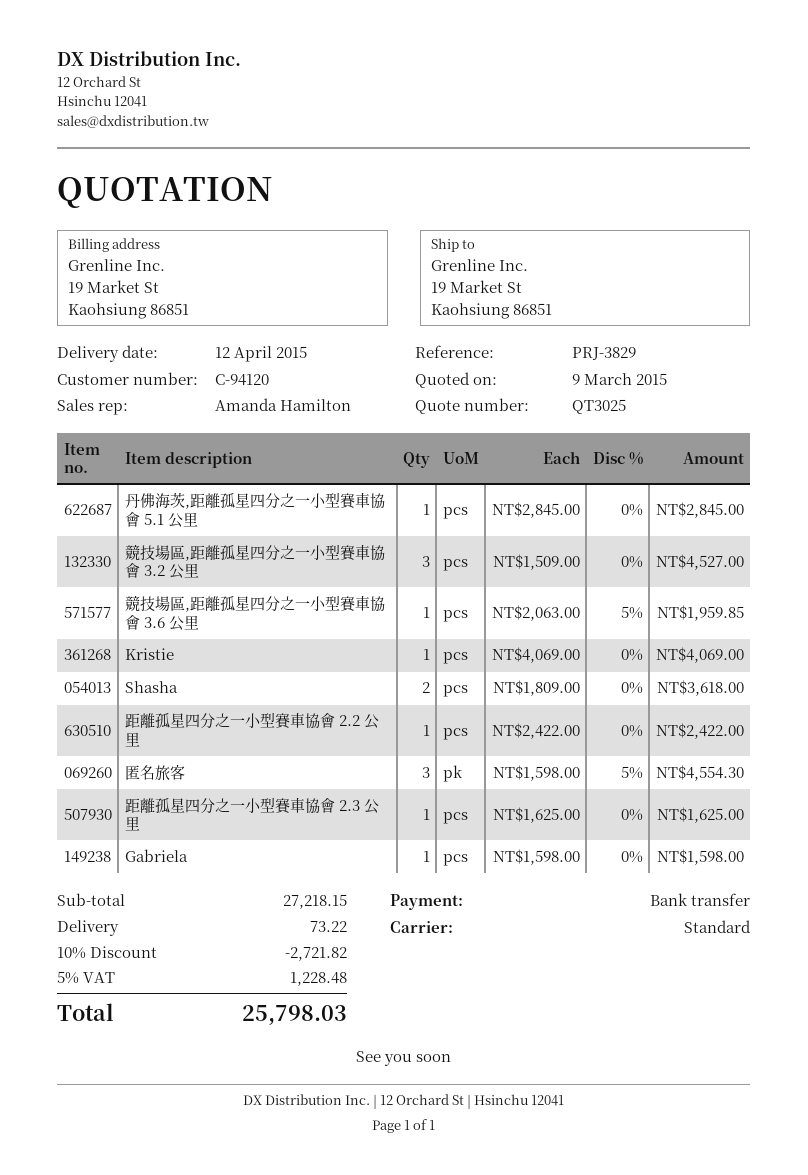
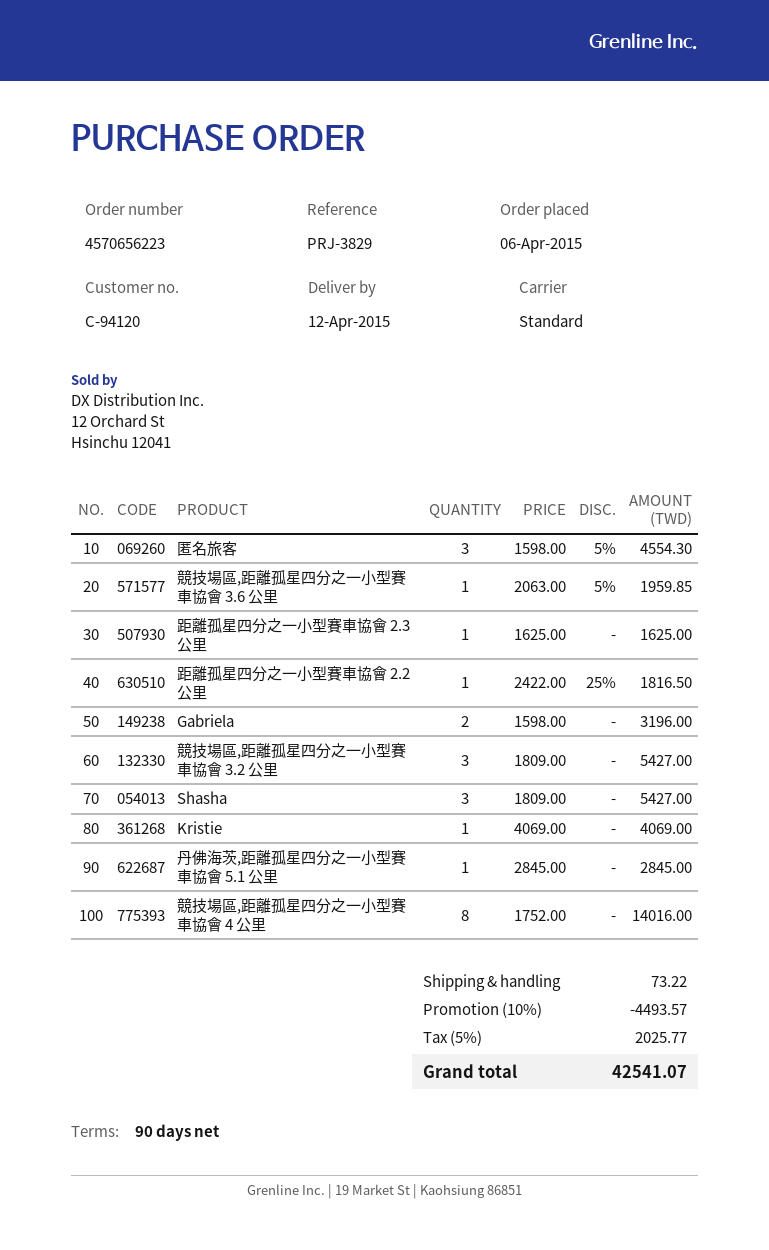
競技場區,距離孤星四分之一小型賽車協會 3.2 公里: 3 x 1509.00 = 4527.00 -> 3 x 1809.00 = 5427.00
Shasha: 2 x 1809.00 = 3618.00 -> 3 x 1809.00 = 5427.00
距離孤星四分之一小型賽車協會 2.2 公里: 1 x 2422.00 = 2422.00 -> 1 x 2422.00 - 25% = 1816.50
Gabriela: 1 x 1598.00 = 1598.00 -> 2 x 1598.00 = 3196.00
競技場區,距離孤星四分之一小型賽車協會 4 公里: none -> 8 x 1752.00 = 14016.00
discount: 10% = 2721.82 -> 10% = 4493.57
tax: 5% = 1228.48 -> 5% = 2025.77
total: 25798.03 -> 42541.07

